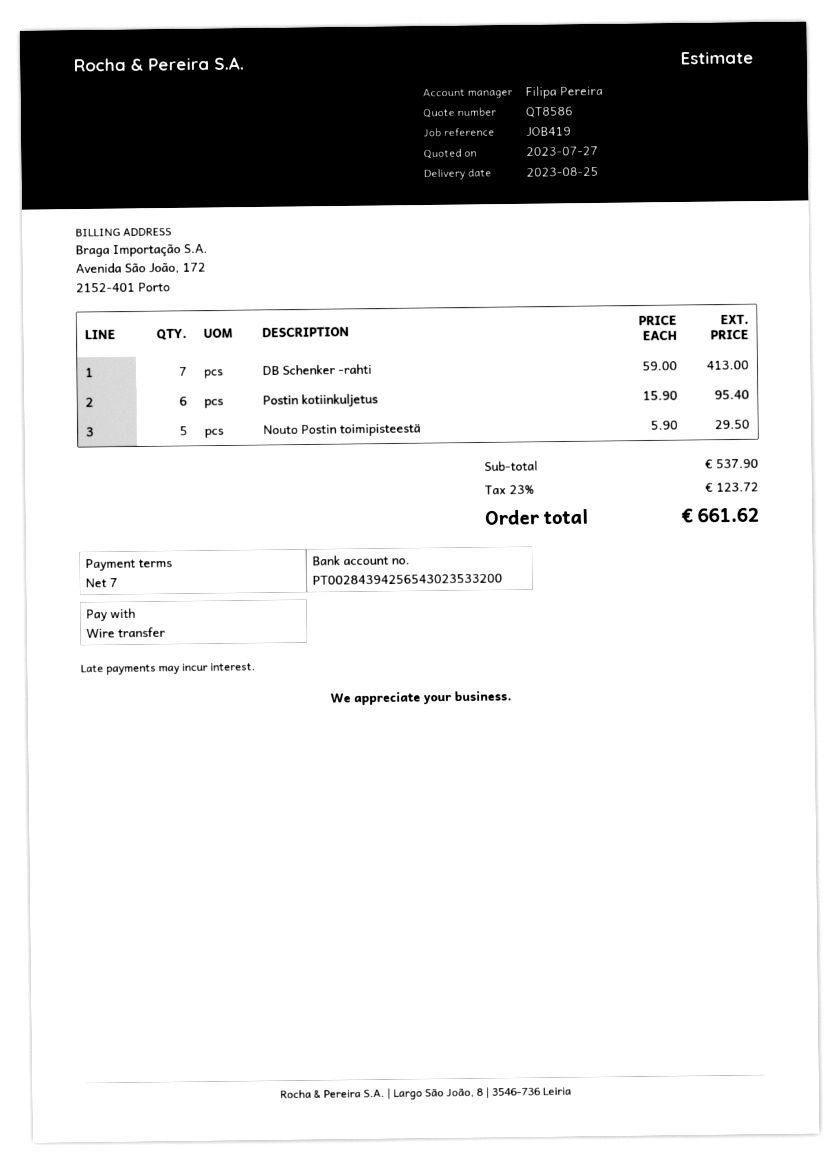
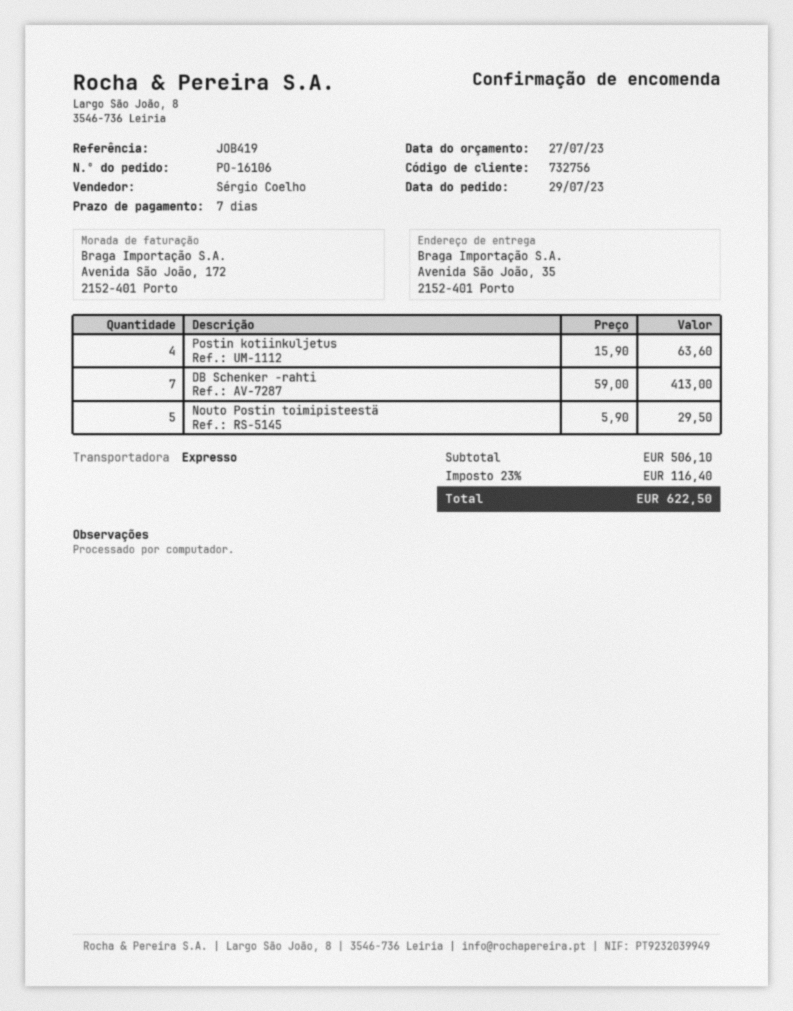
sales rep: Filipa Pereira -> Sérgio Coelho
Postin kotiinkuljetus: 6 x 15.90 = 95.40 -> 4 x 15.90 = 63.60
subtotal: 537.90 -> 506.10
tax: 23% = 123.72 -> 23% = 116.40
total: 661.62 -> 622.50

